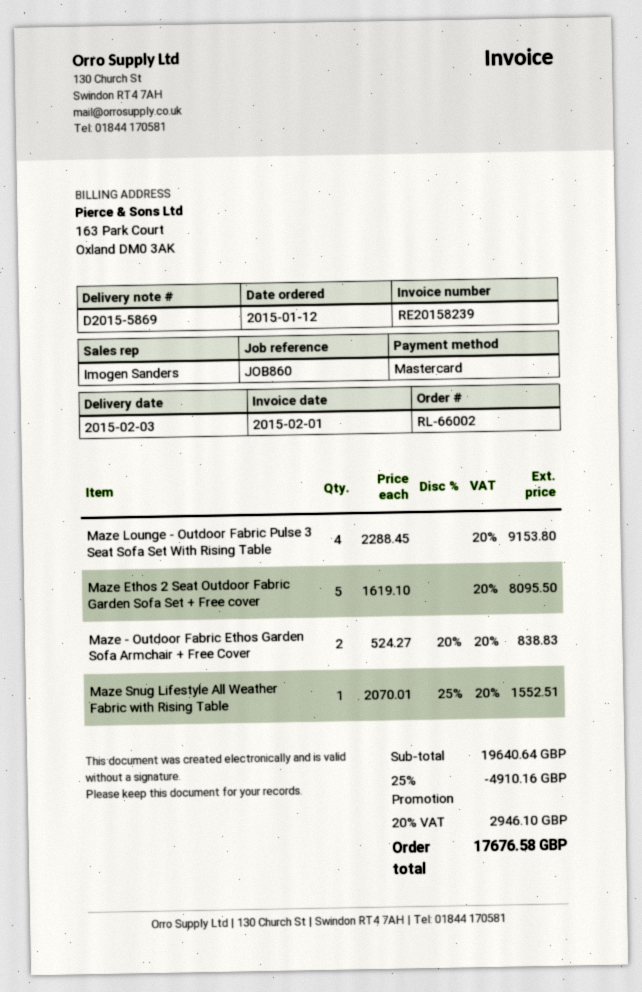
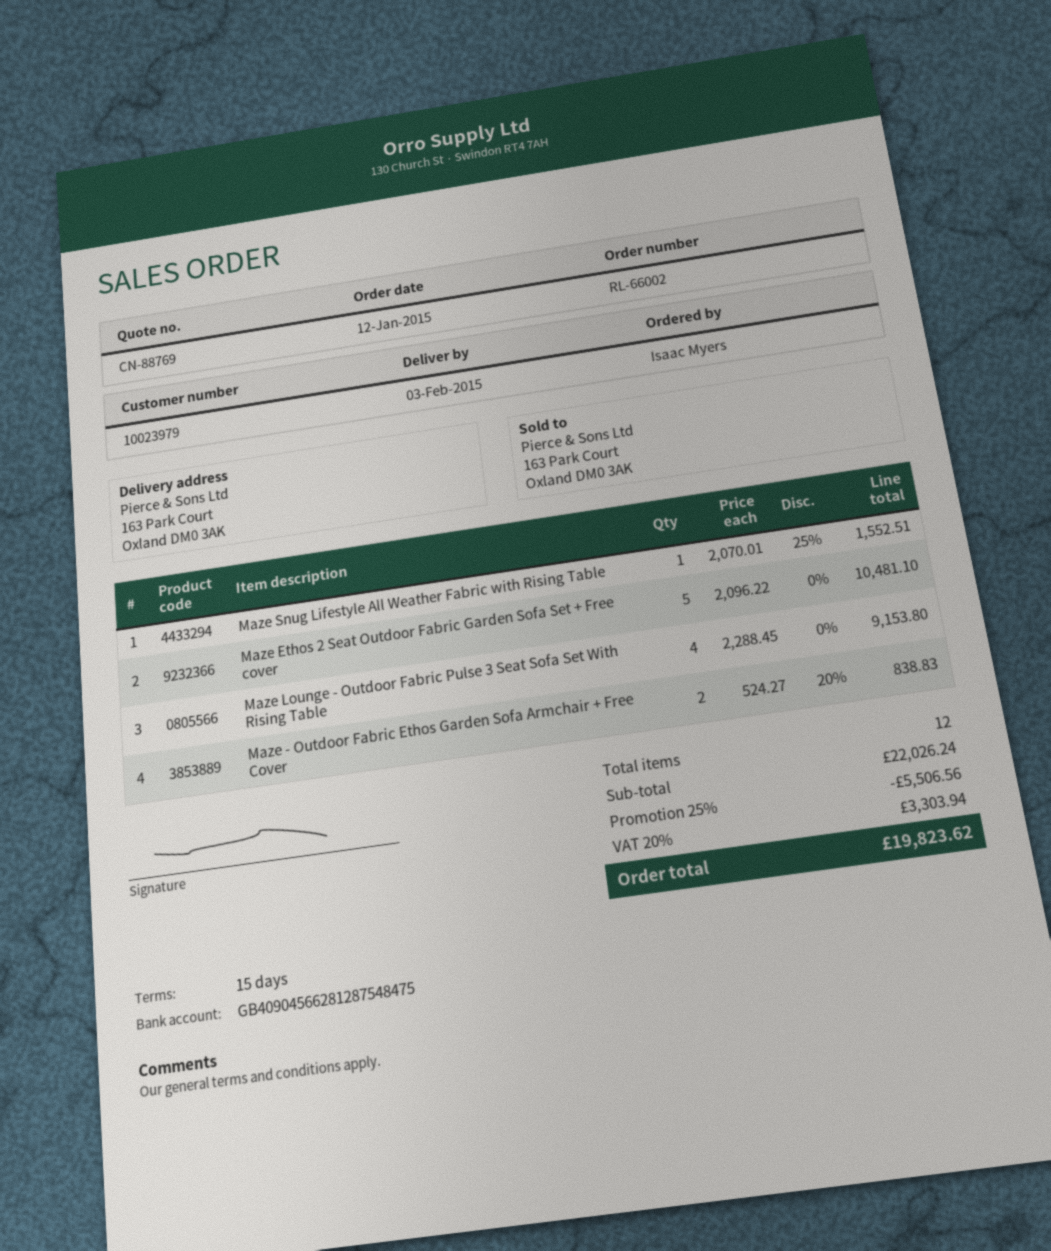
Maze Ethos 2 Seat Outdoor Fabric Garden Sofa Set + Free cover: 5 x 1619.10 = 8095.50 -> 5 x 2096.22 = 10481.10
subtotal: 19640.64 -> 22026.24
discount: 25% = 4910.16 -> 25% = 5506.56
tax: 20% = 2946.10 -> 20% = 3303.94
total: 17676.58 -> 19823.62

